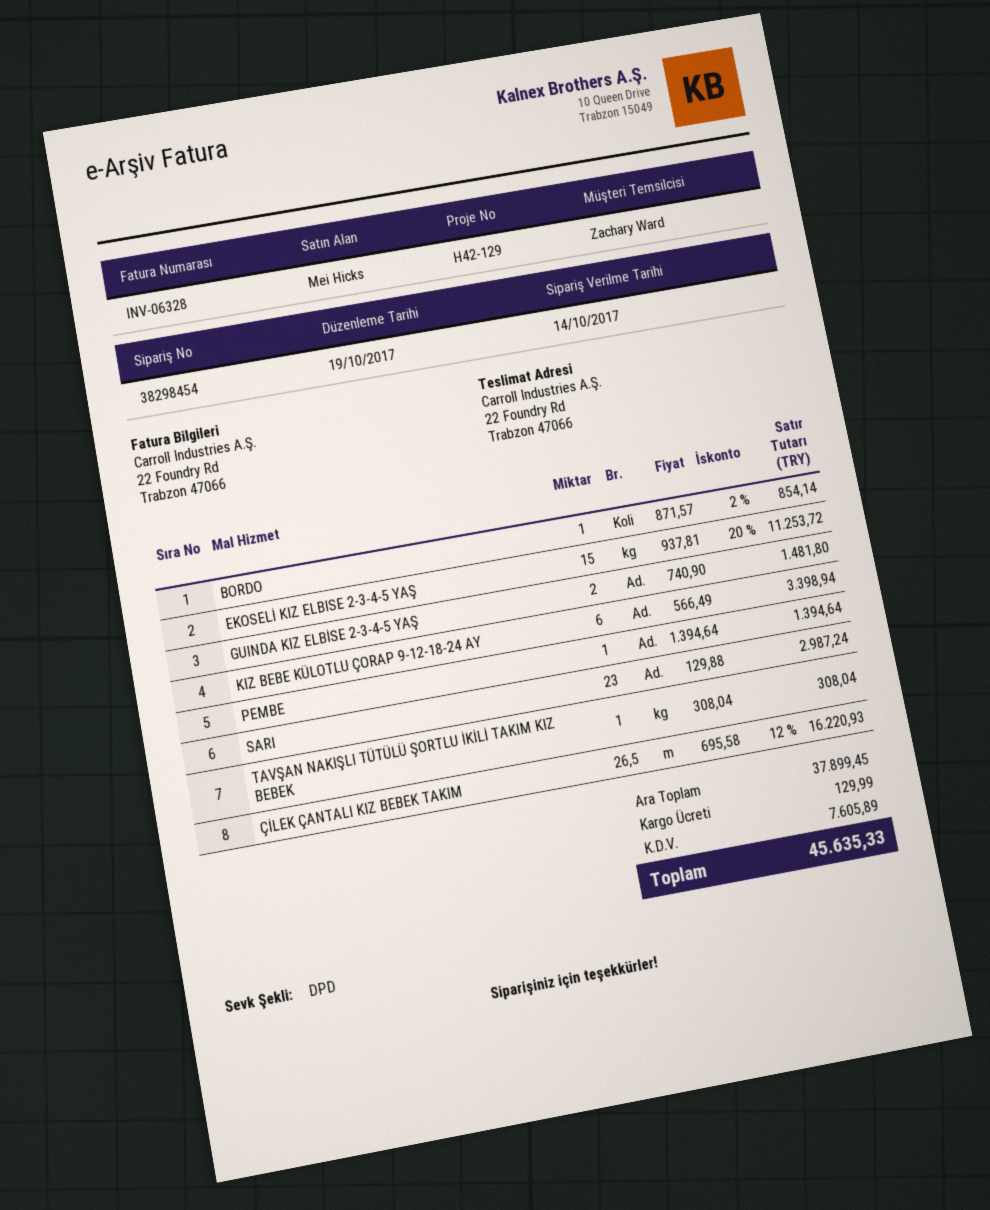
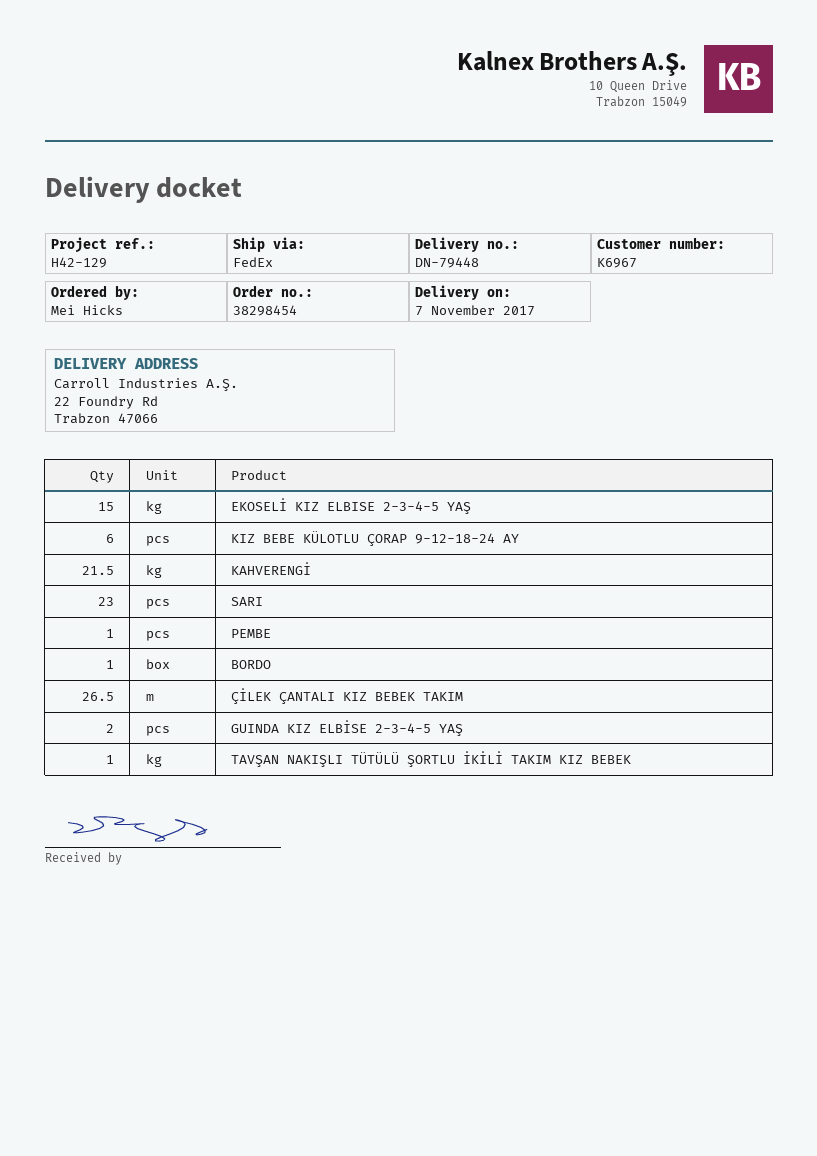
shipping method: DPD -> FedEx
KAHVERENGİ: none -> 21.5

